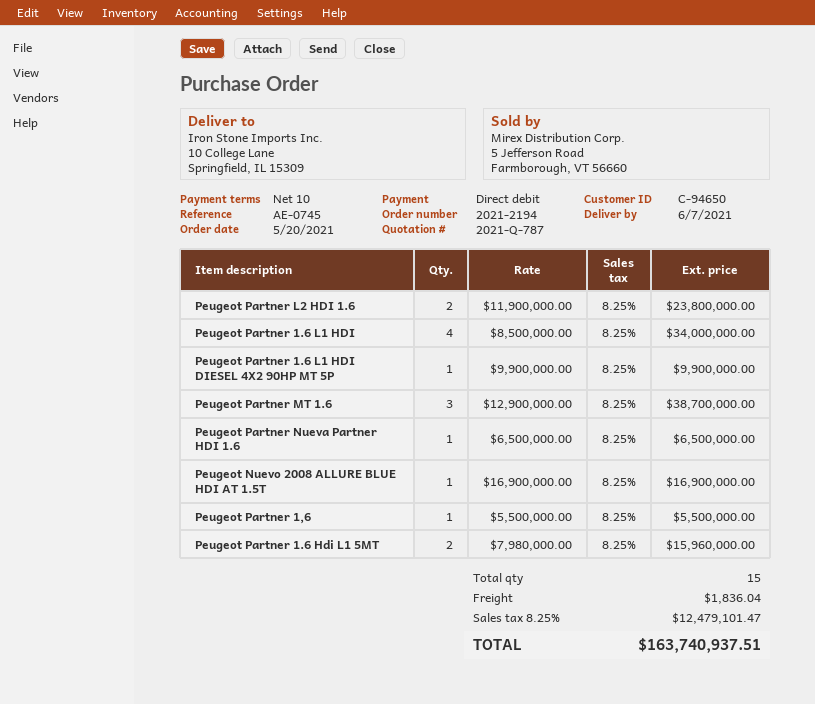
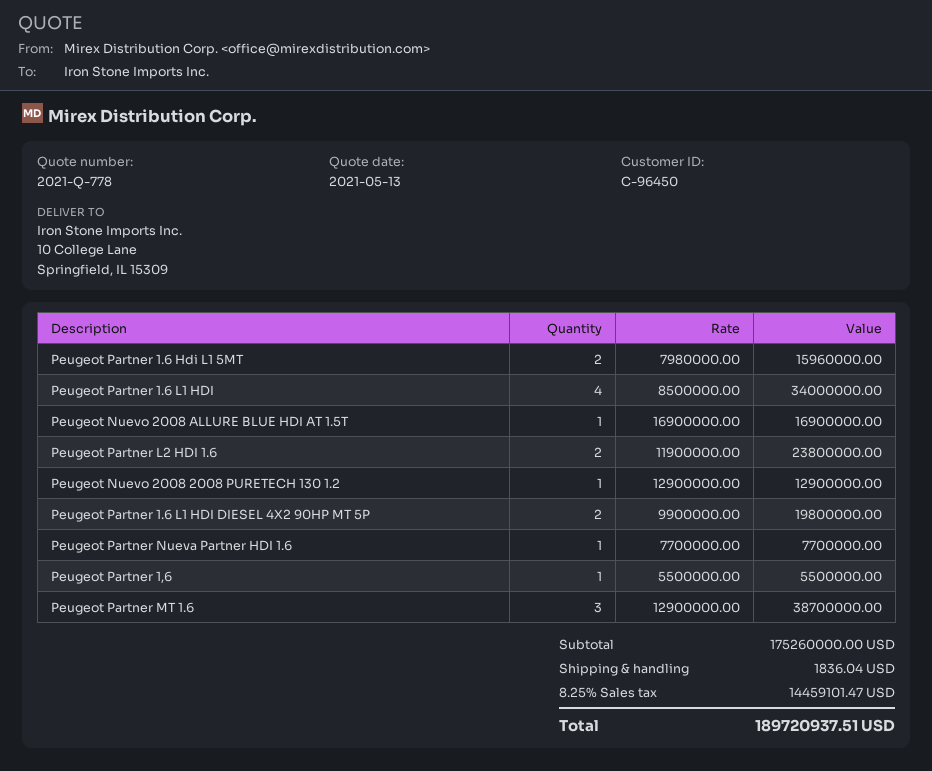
quote number: 2021-Q-787 -> 2021-Q-778
customer number: C-94650 -> C-96450
Peugeot Partner 1.6 L1 HDI DIESEL 4X2 90HP MT 5P: 1 x 9900000.00 = 9900000.00 -> 2 x 9900000.00 = 19800000.00
Peugeot Partner Nueva Partner HDI 1.6: 1 x 6500000.00 = 6500000.00 -> 1 x 7700000.00 = 7700000.00
Peugeot Nuevo 2008 2008 PURETECH 130 1.2: none -> 1 x 12900000.00 = 12900000.00
tax: 8.25% = 12479101.47 -> 8.25% = 14459101.47
total: 163740937.51 -> 189720937.51

